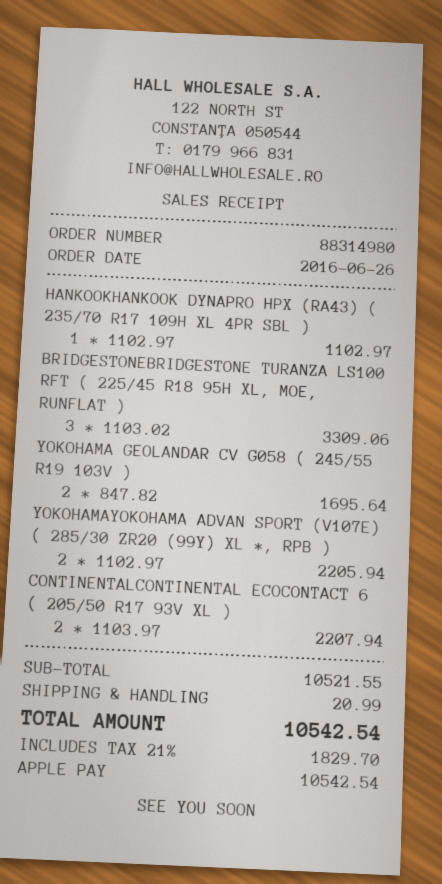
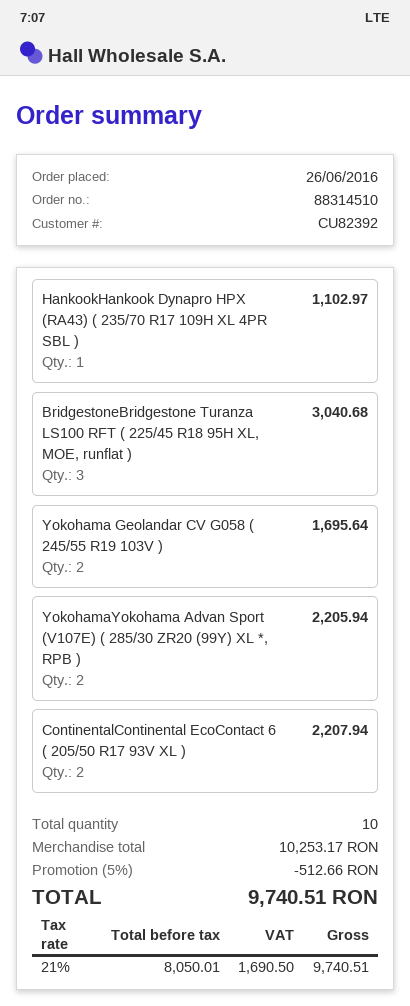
order number: 88314980 -> 88314510
BRIDGESTONEBRIDGESTONE TURANZA LS100 RFT ( 225/45 R18 95H XL, MOE, RUNFLAT ): 3 for 3309.06 -> 3 for 3040.68
subtotal: 10521.55 -> 10253.17
discount: none -> 5% = 512.66
shipping: 20.99 -> none
tax: 21% = 1829.70 -> 21% = 1690.50
total: 10542.54 -> 9740.51

